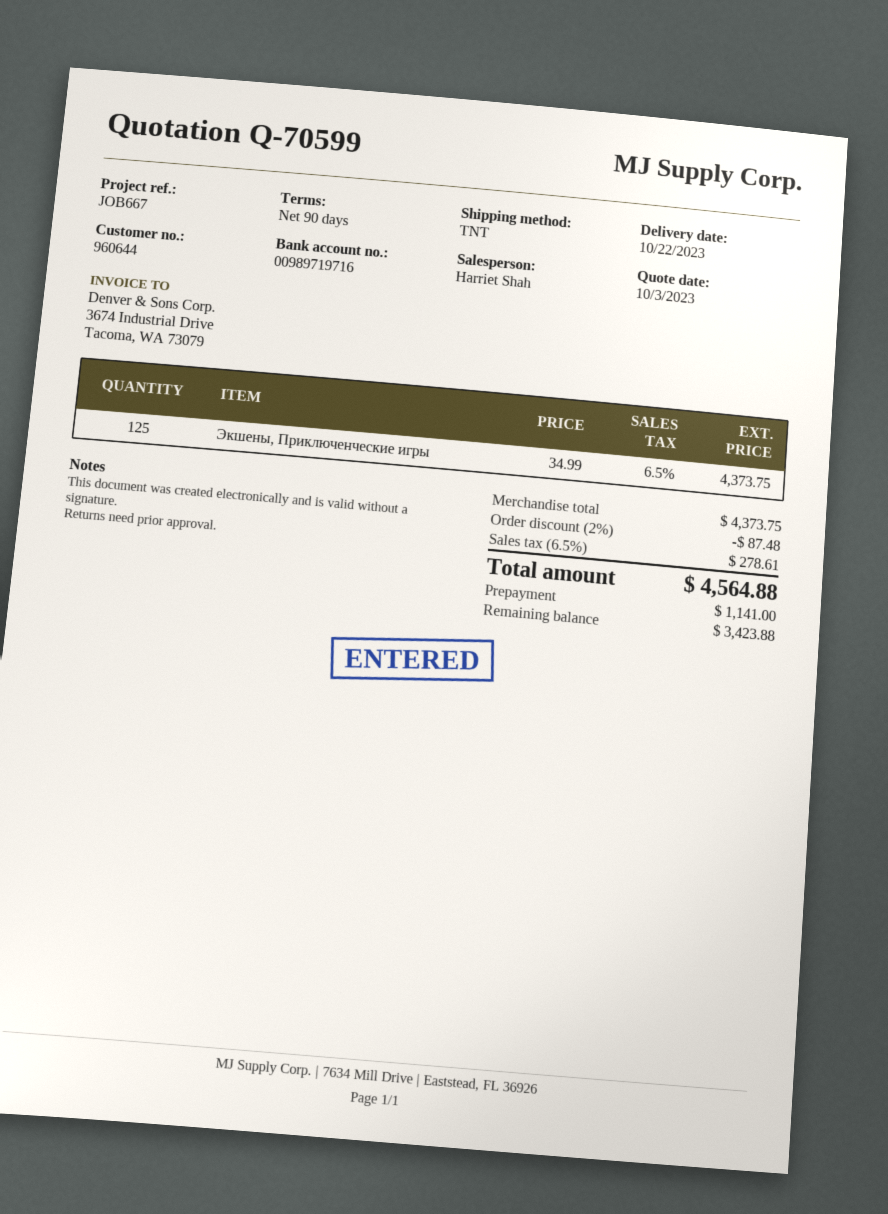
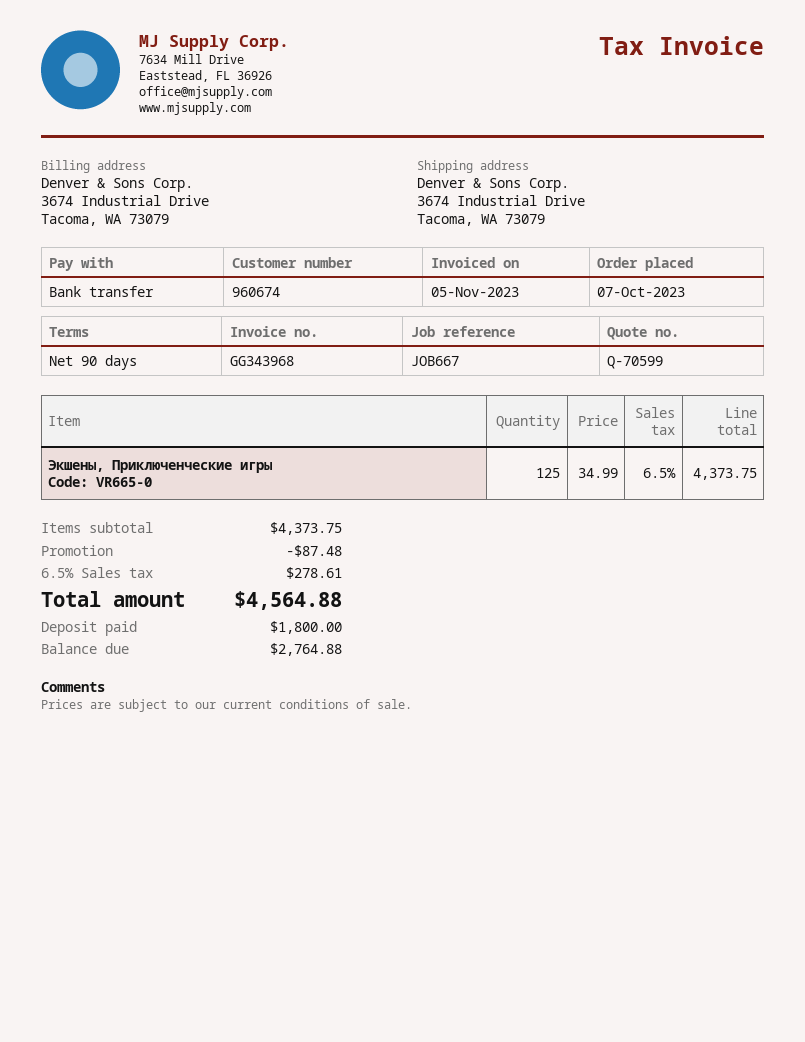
customer number: 960644 -> 960674
deposit: 1141.00 -> 1800.00
balance: 3423.88 -> 2764.88

